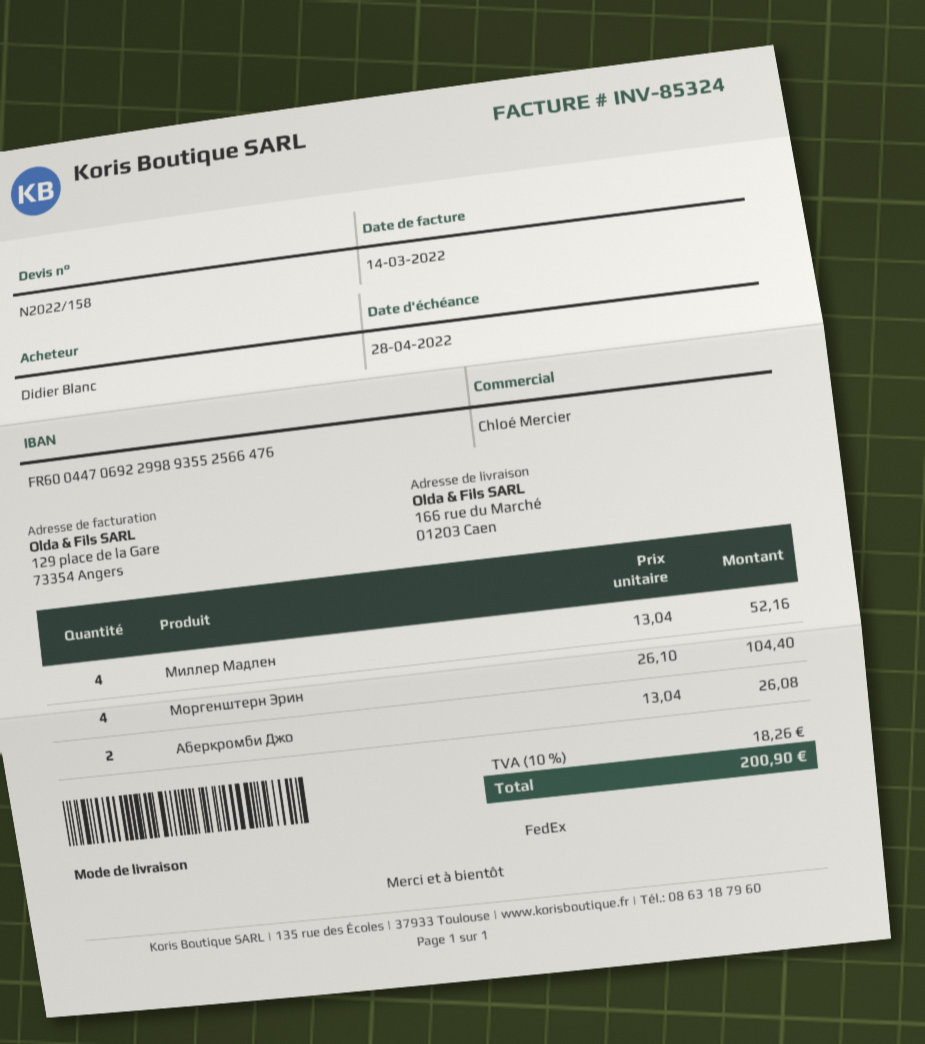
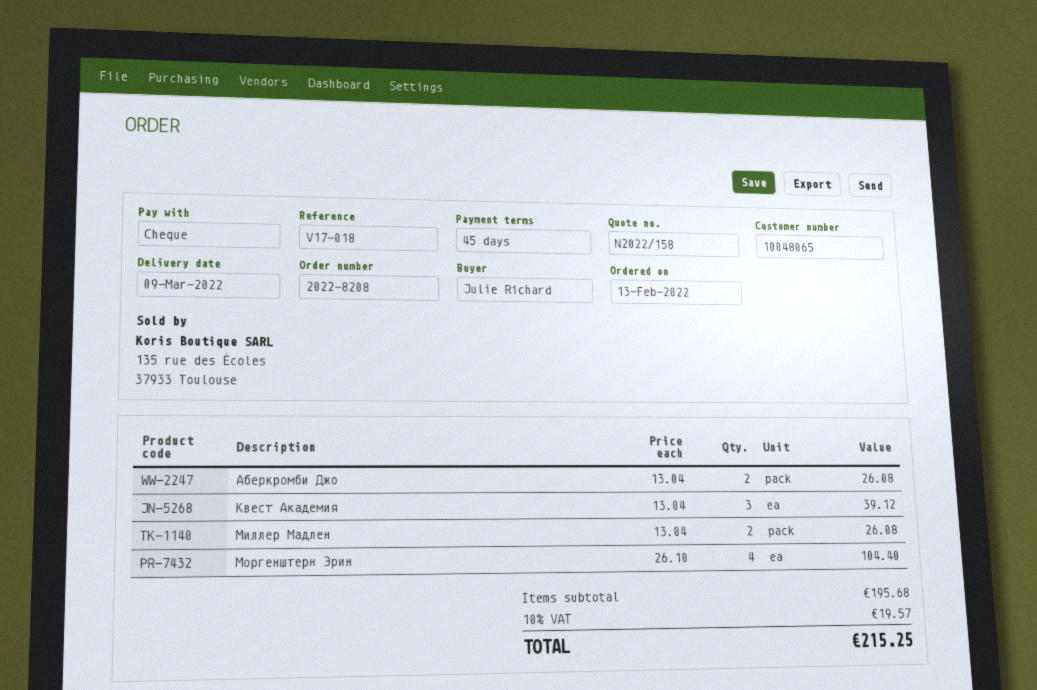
ordered by: Didier Blanc -> Julie Richard
Миллер Мадлен: 4 x 13.04 = 52.16 -> 2 x 13.04 = 26.08
Квест Академия: none -> 3 x 13.04 = 39.12
tax: 10% = 18.26 -> 10% = 19.57
total: 200.90 -> 215.25

